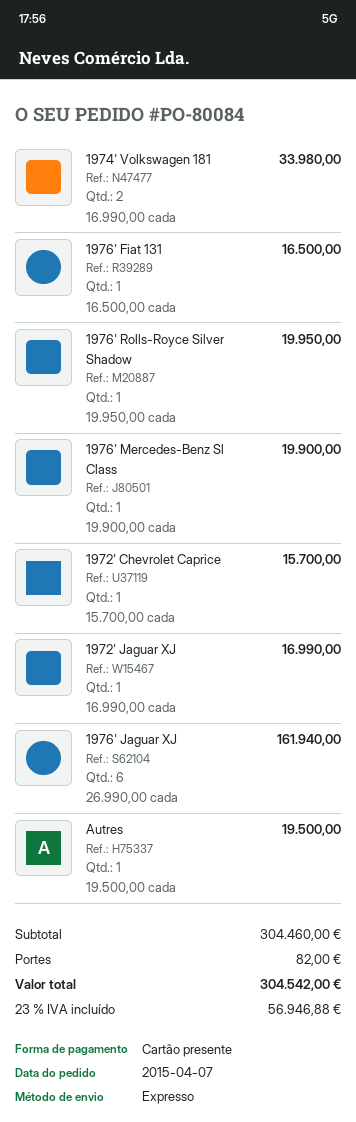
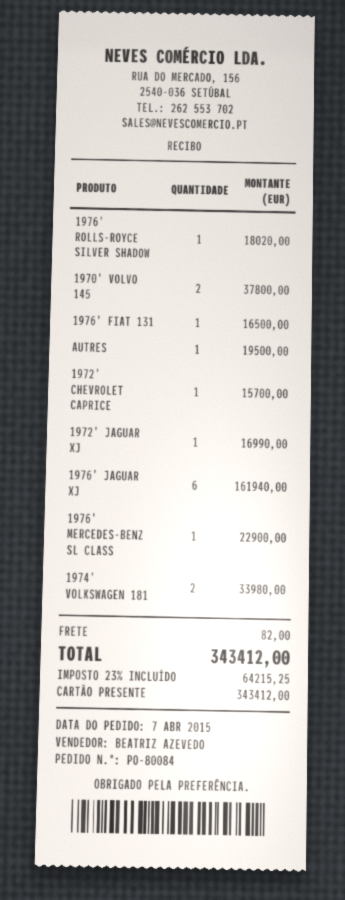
1976' Rolls-Royce Silver Shadow: 1 for 19950.00 -> 1 for 18020.00
1976' Mercedes-Benz Sl Class: 1 for 19900.00 -> 1 for 22900.00
1970' VOLVO 145: none -> 2 for 37800.00
tax: 23% = 56946.88 -> 23% = 64215.25
total: 304542.00 -> 343412.00

